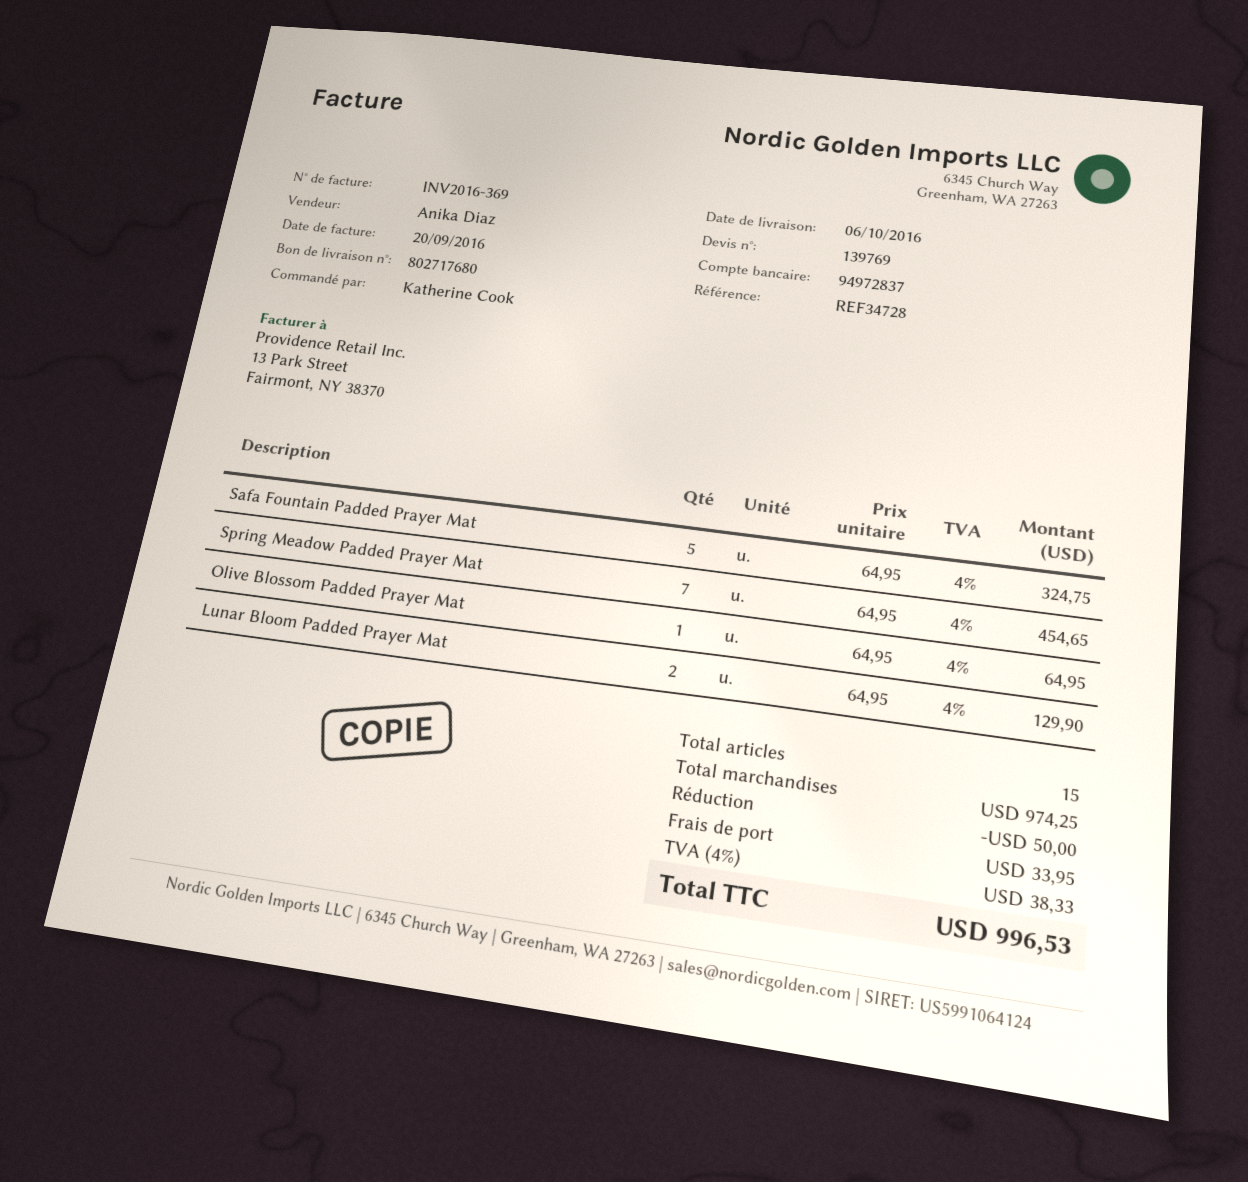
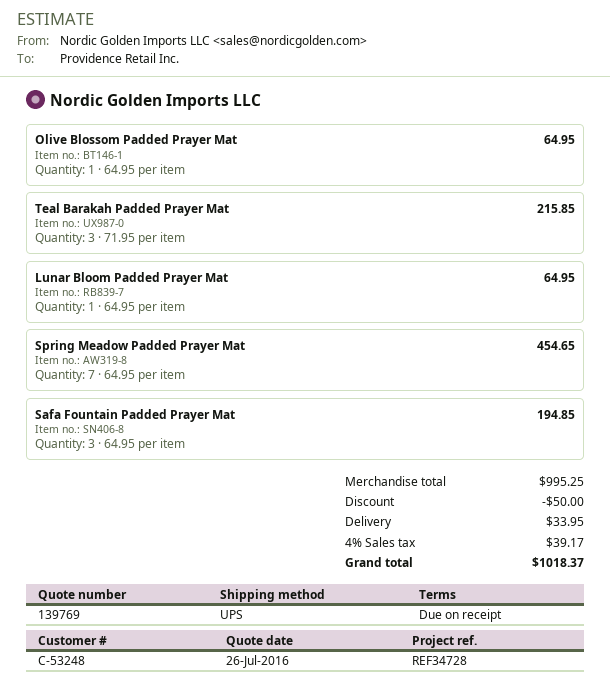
Safa Fountain Padded Prayer Mat: 5 x 64.95 = 324.75 -> 3 x 64.95 = 194.85
Lunar Bloom Padded Prayer Mat: 2 x 64.95 = 129.90 -> 1 x 64.95 = 64.95
Teal Barakah Padded Prayer Mat: none -> 3 x 71.95 = 215.85
subtotal: 974.25 -> 995.25
tax: 4% = 38.33 -> 4% = 39.17
total: 996.53 -> 1018.37

